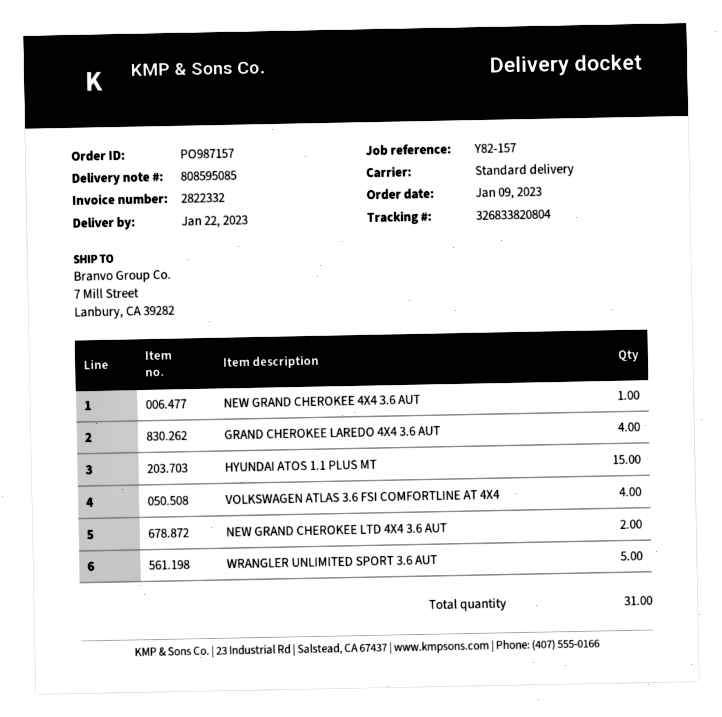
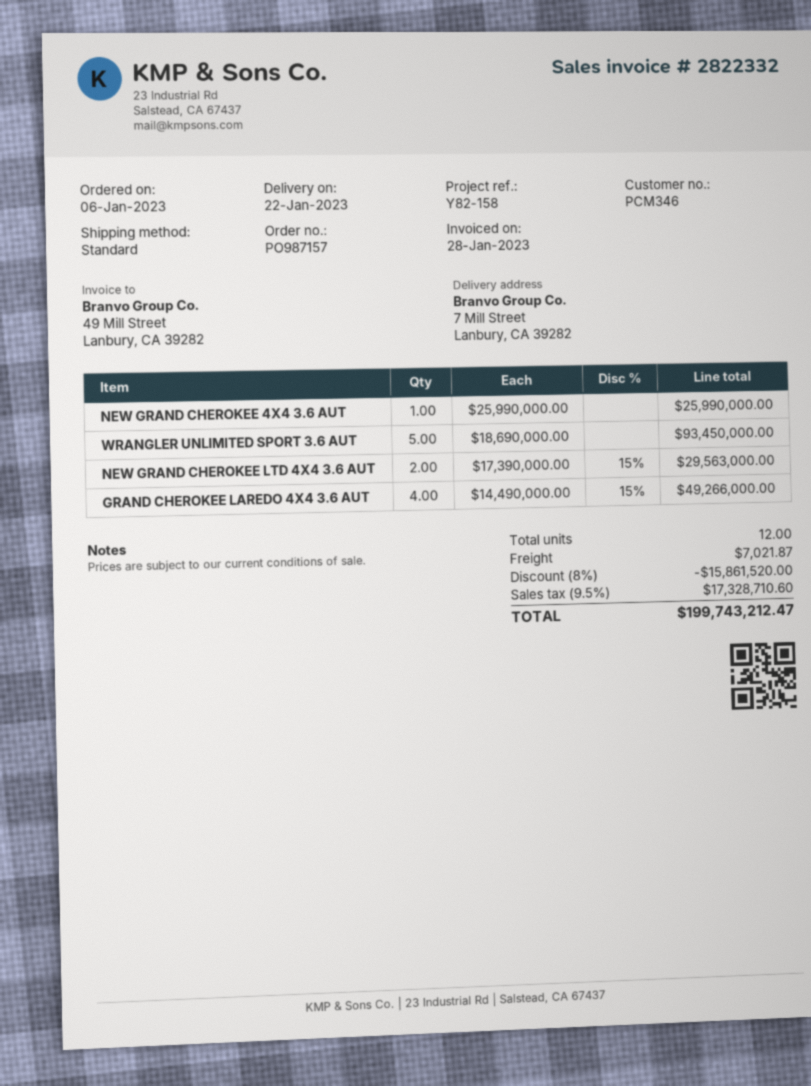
order date: 2023-01-09 -> 2023-01-06
reference: Y82-157 -> Y82-158
HYUNDAI ATOS 1.1 PLUS MT: 15 -> none
VOLKSWAGEN ATLAS 3.6 FSI COMFORTLINE AT 4X4: 4 -> none
total quantity: 31 -> 12

